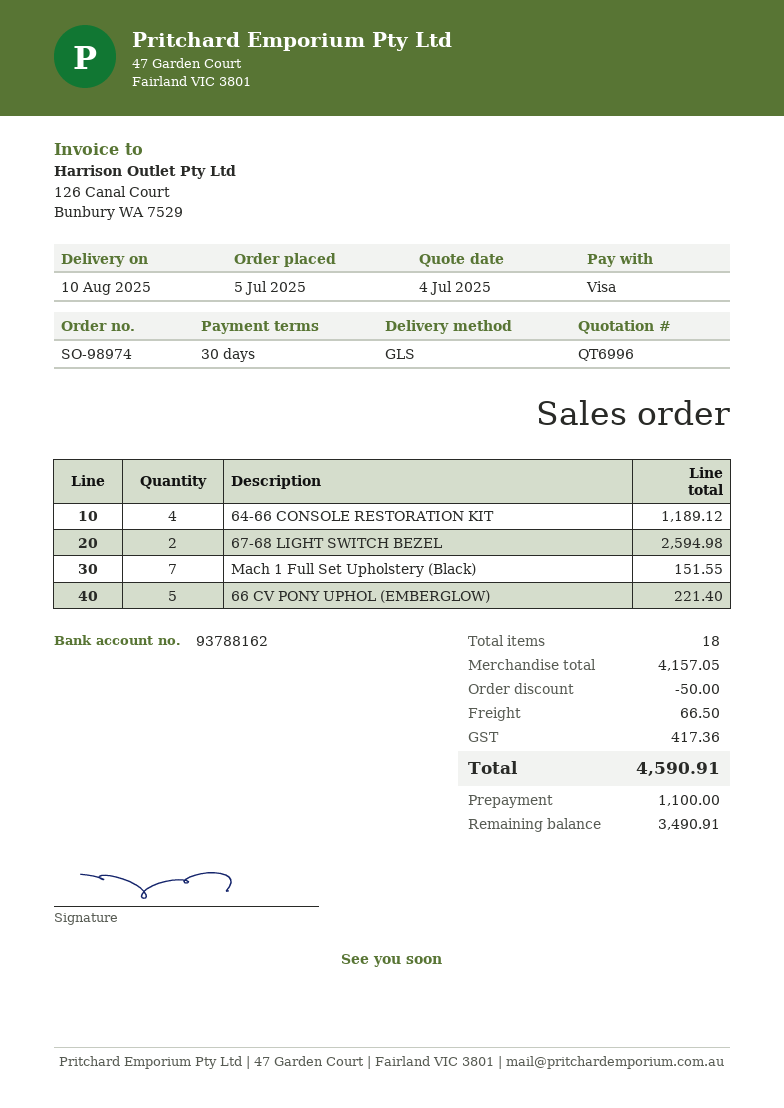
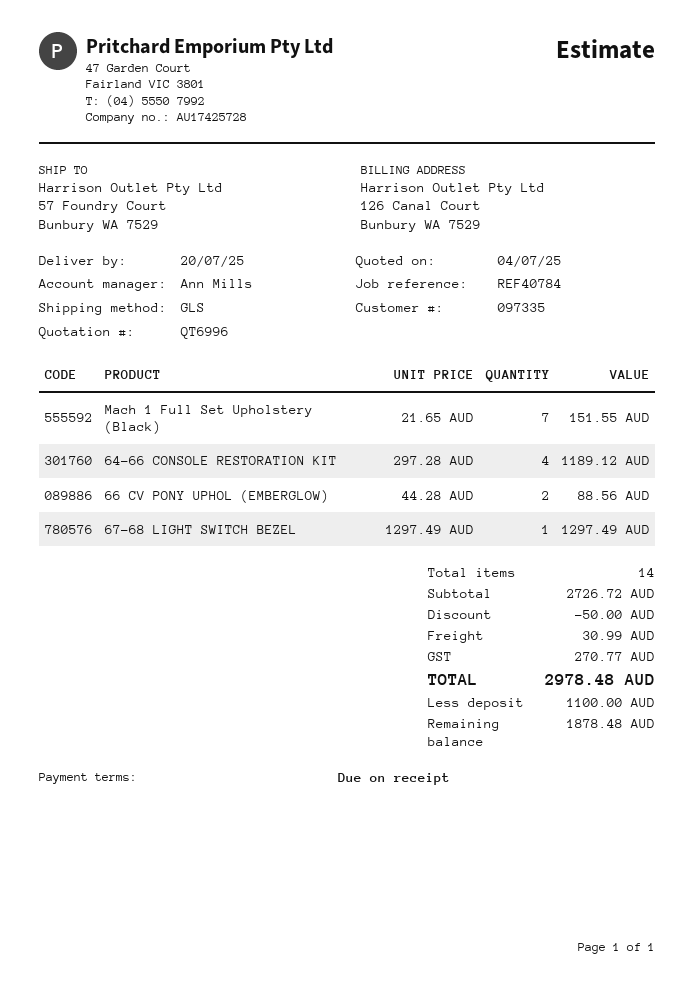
delivery date: 2025-08-10 -> 2025-07-20
payment terms: 30 days -> on receipt
67-68 LIGHT SWITCH BEZEL: 2 for 2594.98 -> 1 for 1297.49
66 CV PONY UPHOL (EMBERGLOW): 5 for 221.40 -> 2 for 88.56
total quantity: 18 -> 14
subtotal: 4157.05 -> 2726.72
shipping: 66.50 -> 30.99
tax: 417.36 -> 270.77
total: 4590.91 -> 2978.48
balance: 3490.91 -> 1878.48

